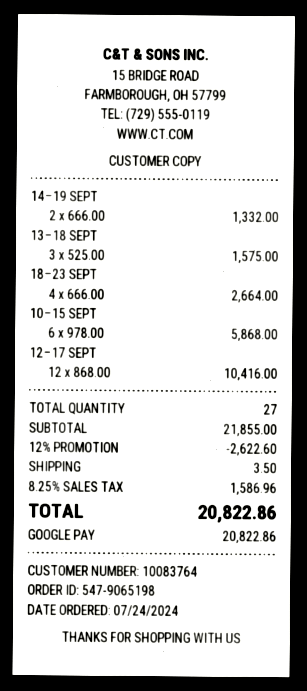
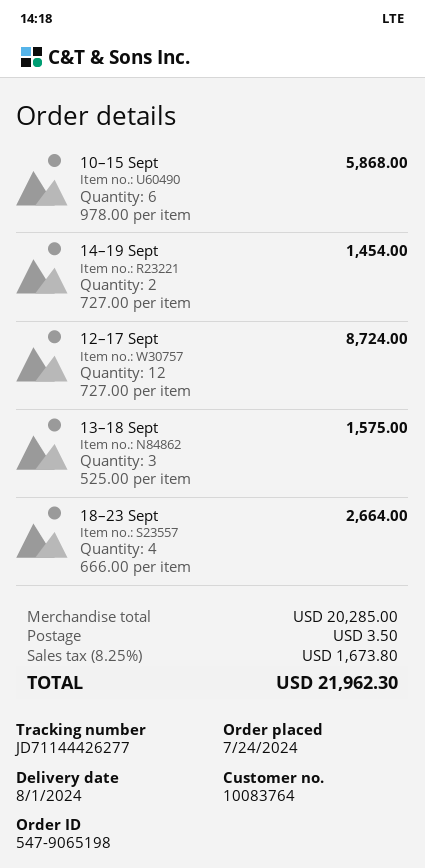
14–19 SEPT: 2 x 666.00 = 1332.00 -> 2 x 727.00 = 1454.00
12–17 SEPT: 12 x 868.00 = 10416.00 -> 12 x 727.00 = 8724.00
subtotal: 21855.00 -> 20285.00
discount: 12% = 2622.60 -> none
tax: 8.25% = 1586.96 -> 8.25% = 1673.80
total: 20822.86 -> 21962.30

